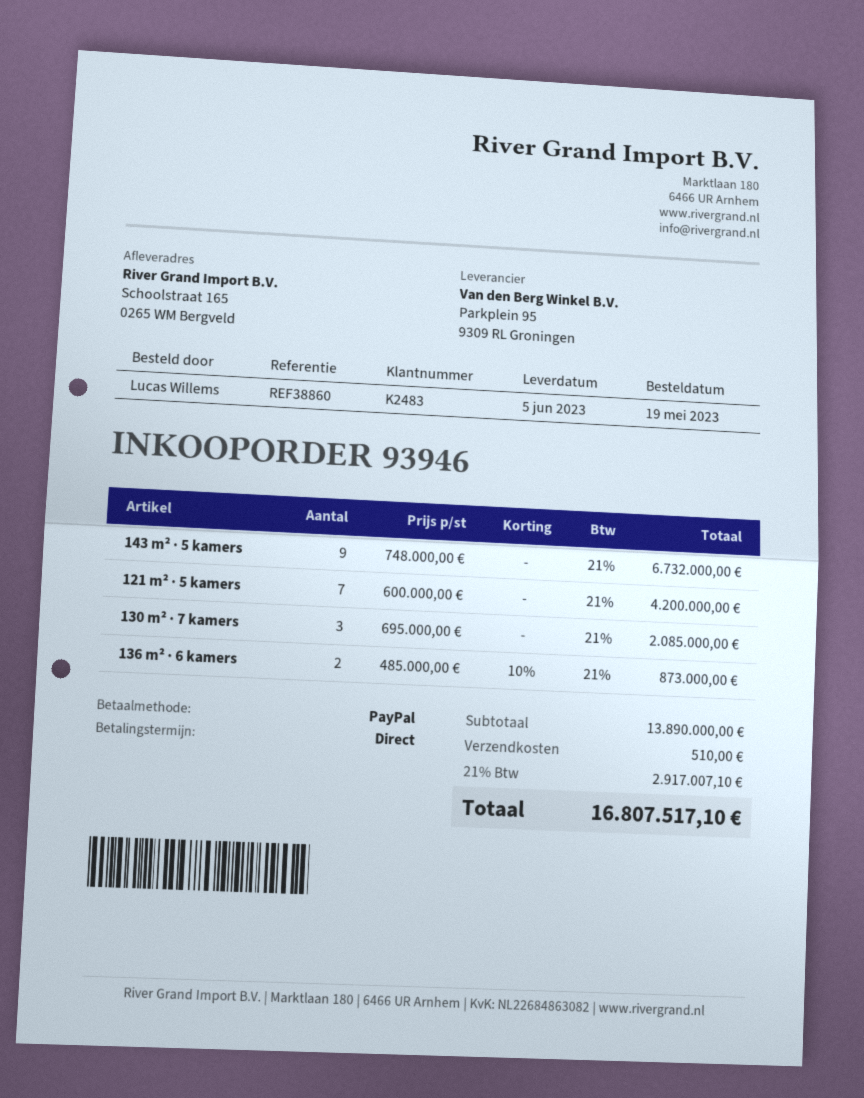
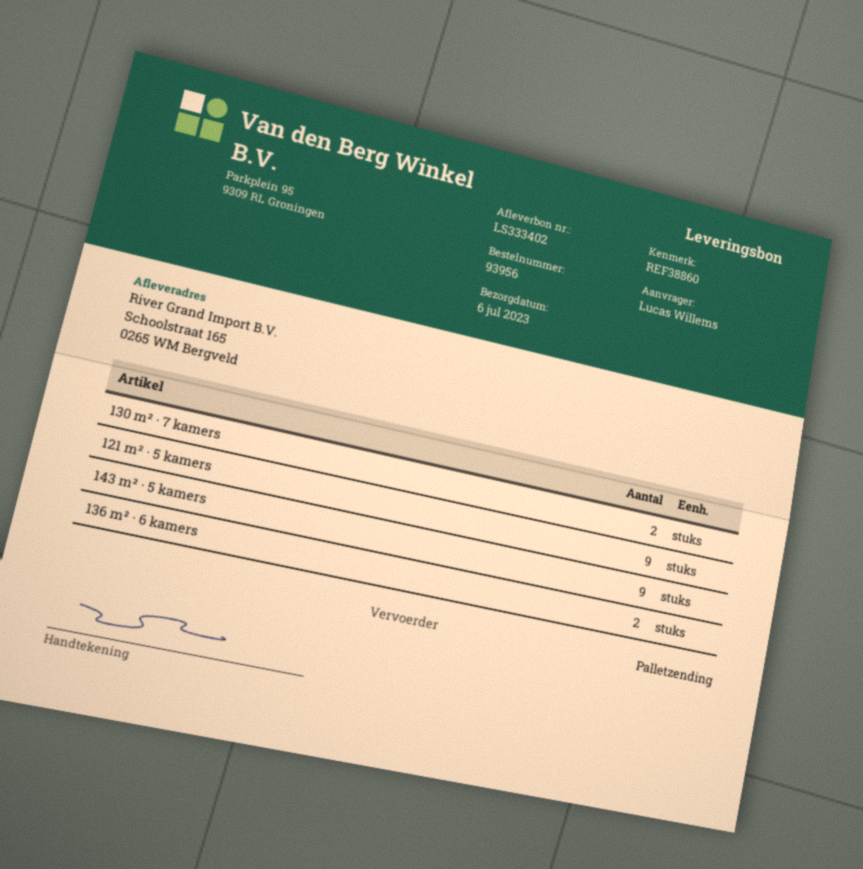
order number: 93946 -> 93956
delivery date: 2023-06-05 -> 2023-07-06
121 m² · 5 kamers: 7 -> 9
130 m² · 7 kamers: 3 -> 2

